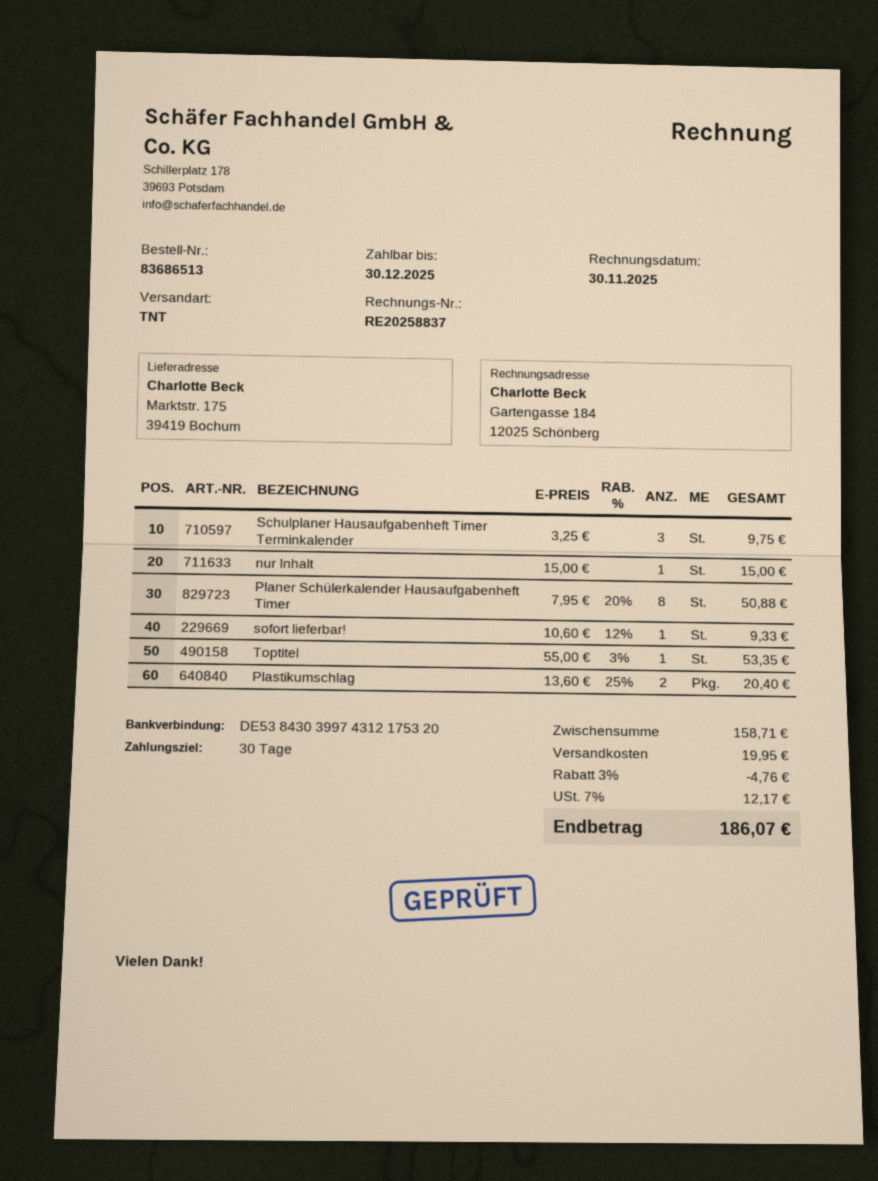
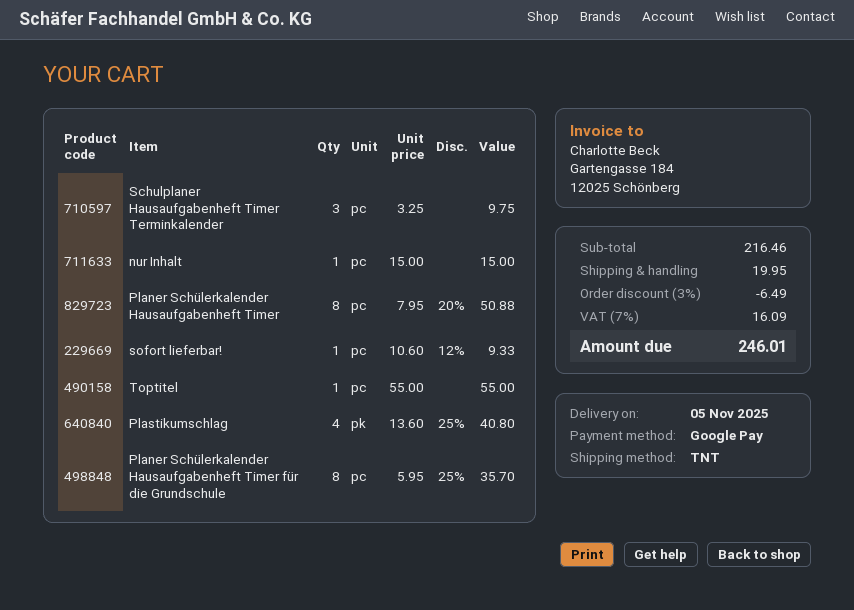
Toptitel: 1 x 55.00 - 3% = 53.35 -> 1 x 55.00 = 55.00
Plastikumschlag: 2 x 13.60 - 25% = 20.40 -> 4 x 13.60 - 25% = 40.80
Planer Schülerkalender Hausaufgabenheft Timer für die Grundschule: none -> 8 x 5.95 - 25% = 35.70
subtotal: 158.71 -> 216.46
discount: 3% = 4.76 -> 3% = 6.49
tax: 7% = 12.17 -> 7% = 16.09
total: 186.07 -> 246.01

